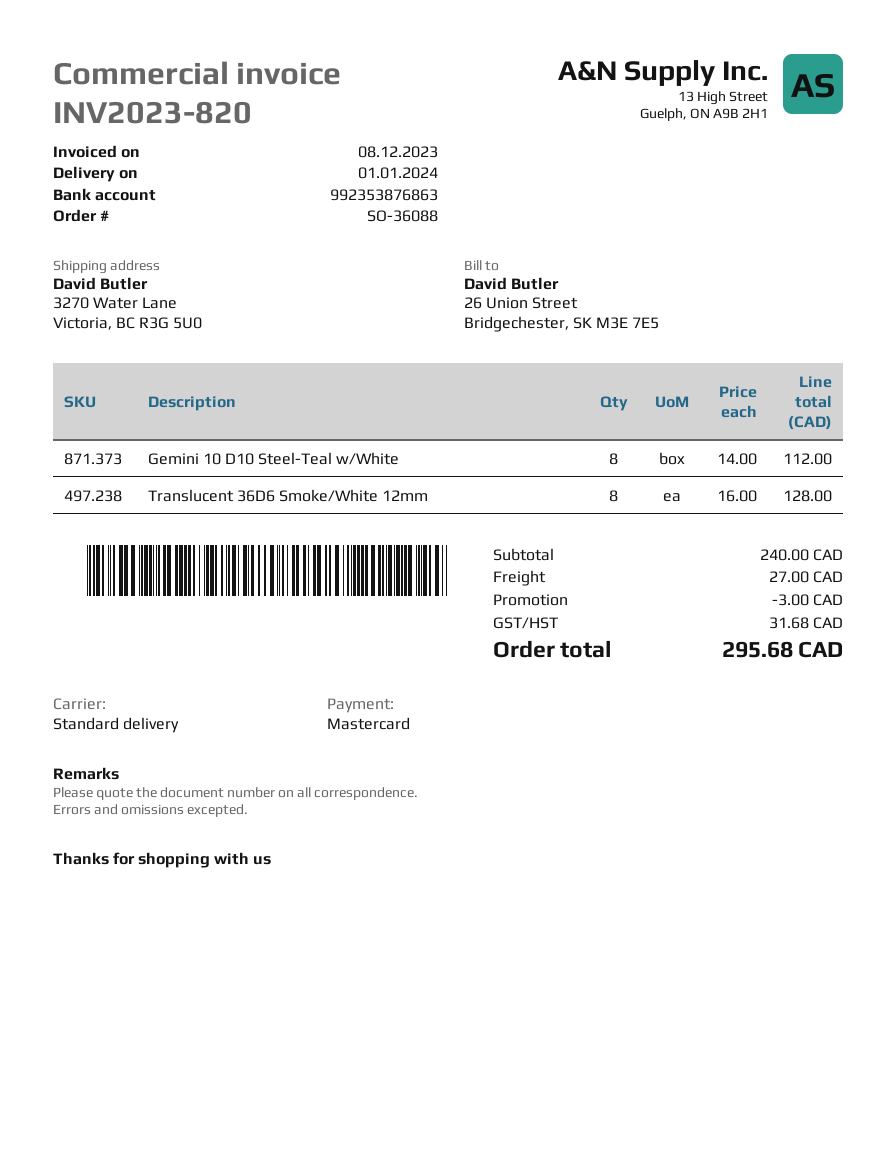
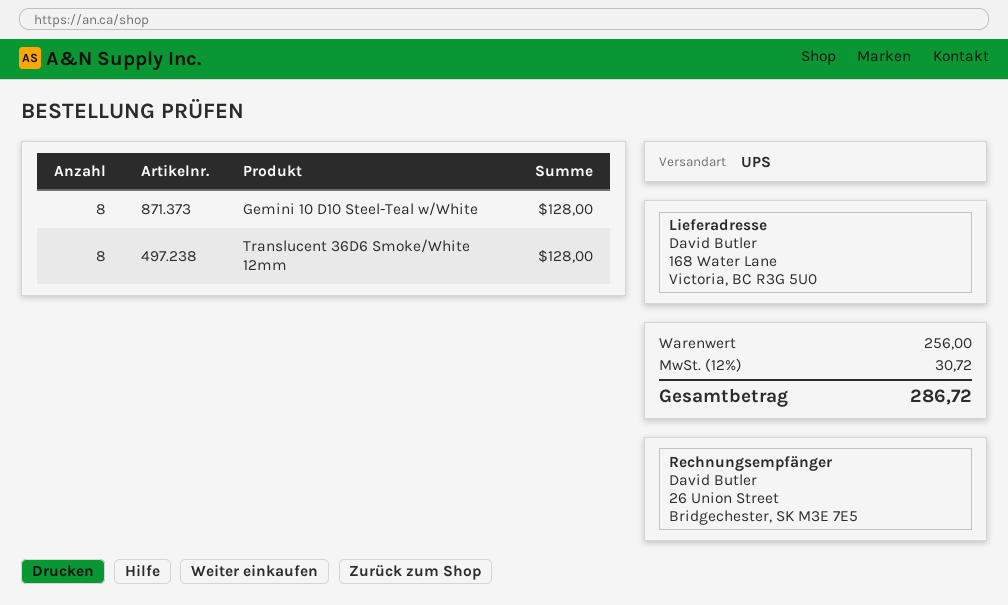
shipping method: standard -> UPS
ship to: 3270 Water Lane, Victoria, BC R3G 5U0 -> 168 Water Lane, Victoria, BC R3G 5U0
Gemini 10 D10 Steel-Teal w/White: 8 for 112.00 -> 8 for 128.00
subtotal: 240.00 -> 256.00
discount: 3.00 -> none
shipping: 27.00 -> none
tax: 31.68 -> 30.72
total: 295.68 -> 286.72

